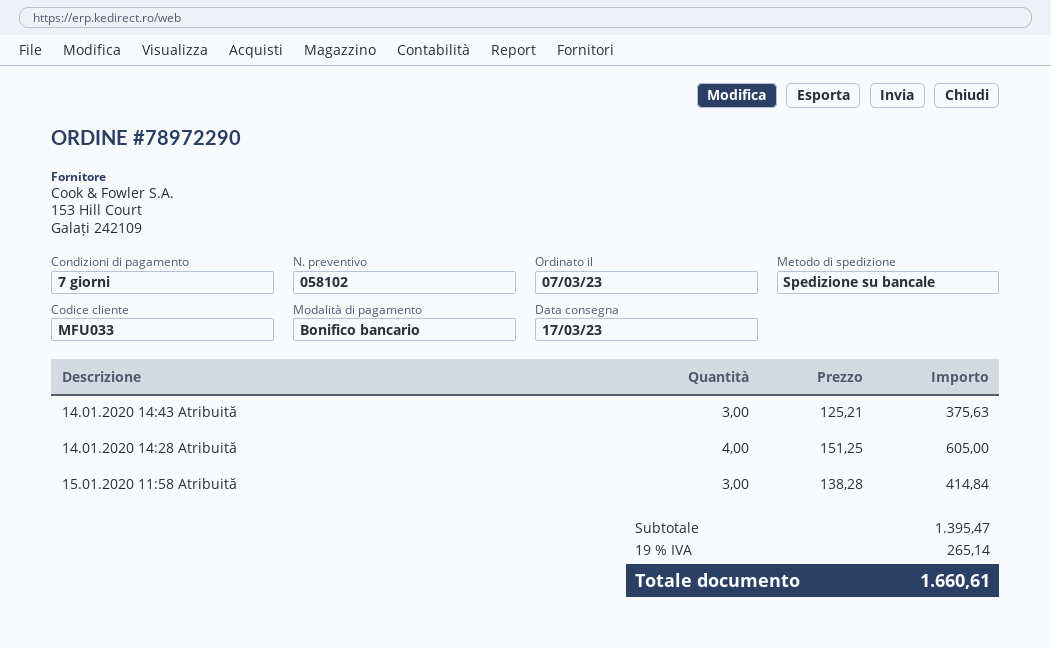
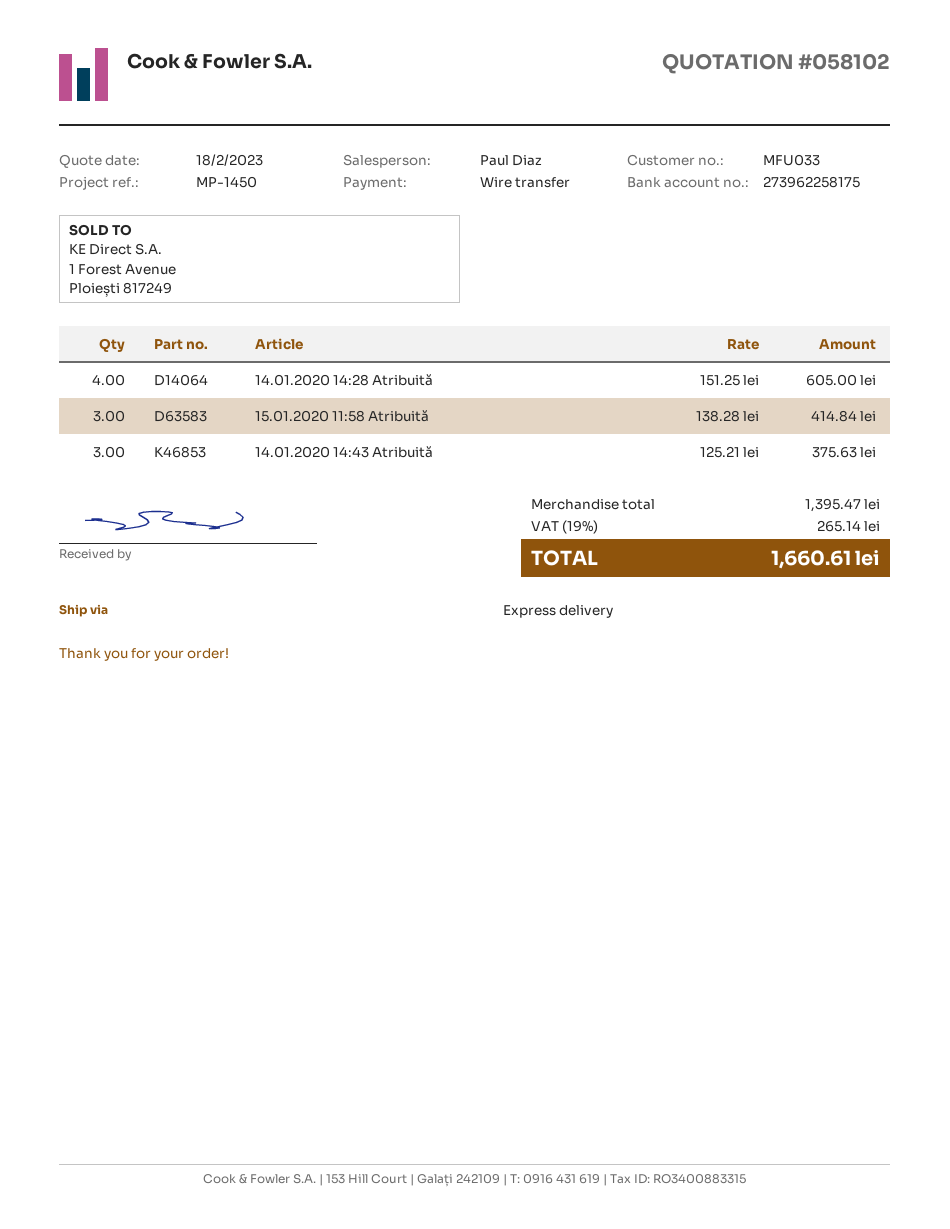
shipping method: pallet freight -> express

